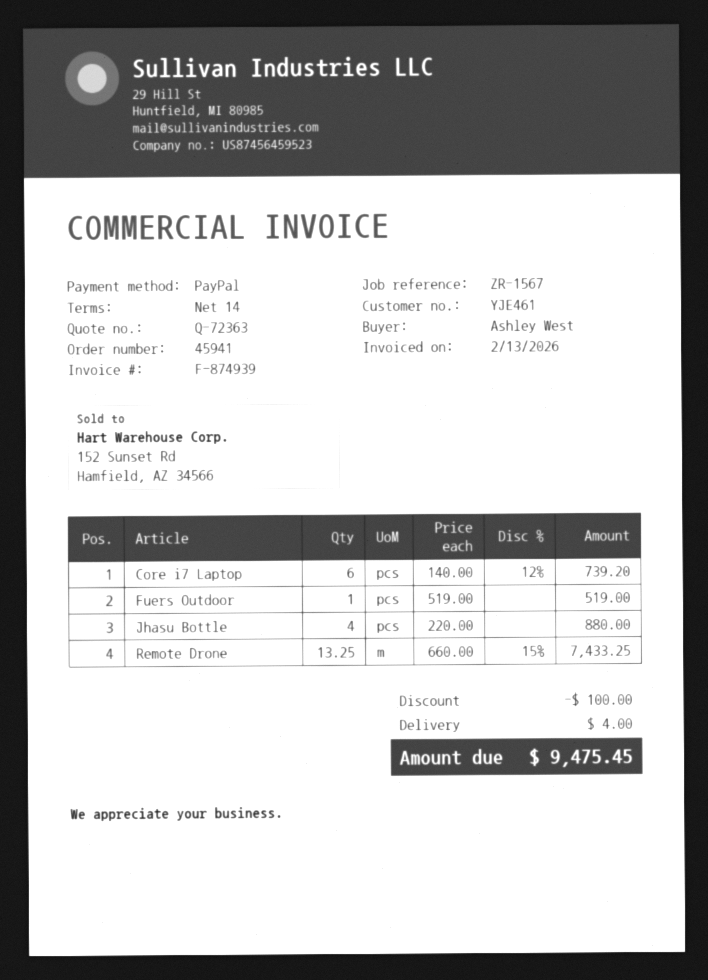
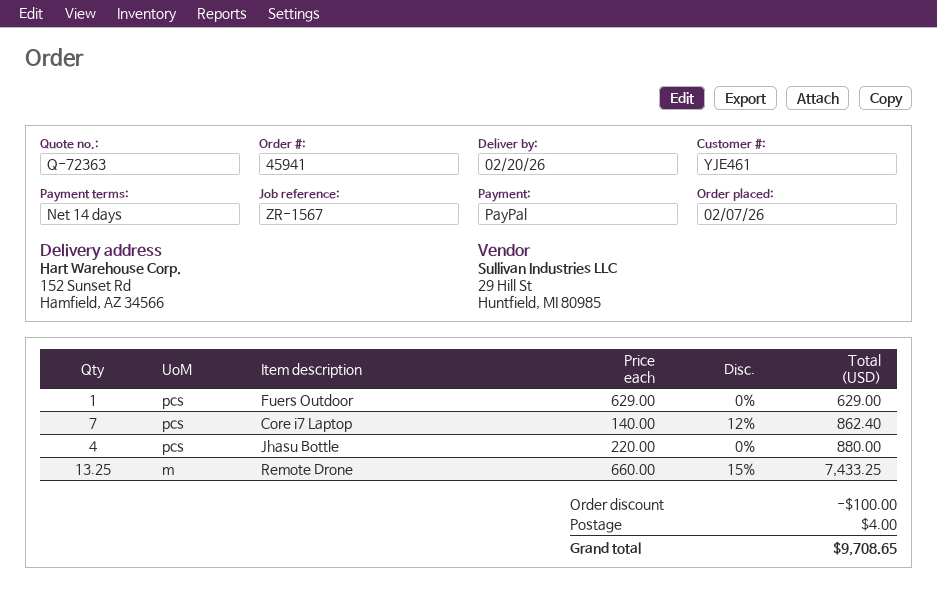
Core i7 Laptop: 6 x 140.00 - 12% = 739.20 -> 7 x 140.00 - 12% = 862.40
Fuers Outdoor: 1 x 519.00 = 519.00 -> 1 x 629.00 = 629.00
total: 9475.45 -> 9708.65

